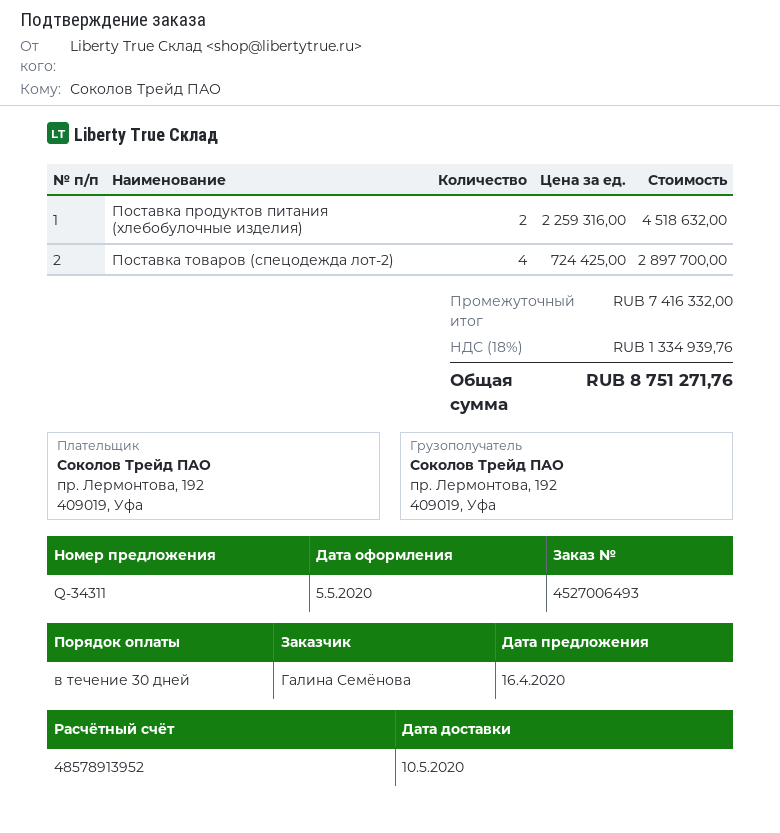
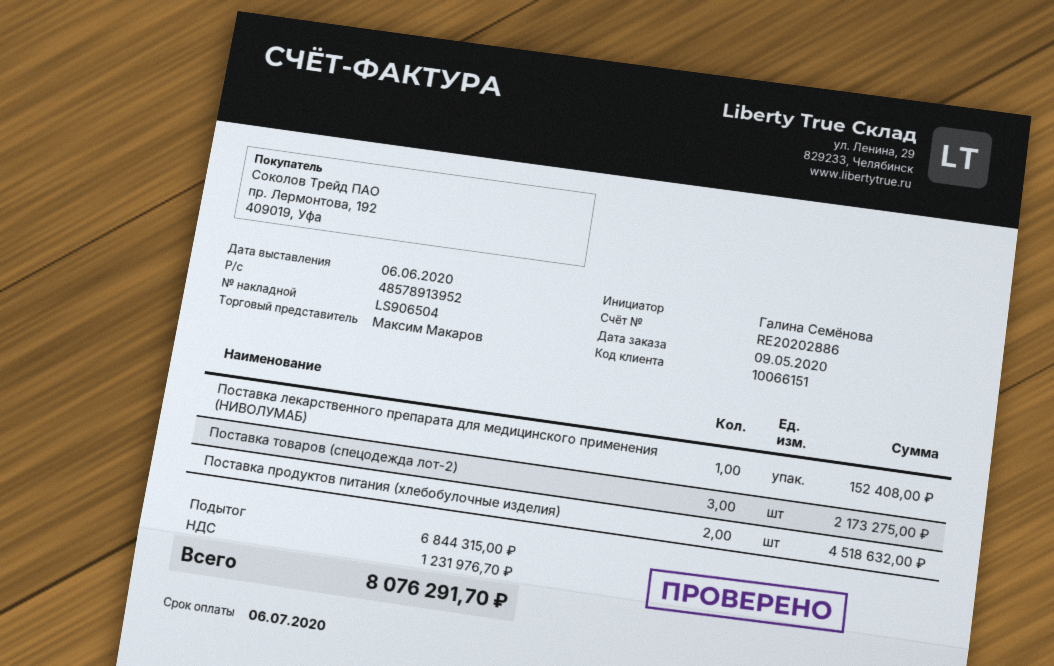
order date: 2020-05-05 -> 2020-05-09
Поставка товаров (спецодежда лот-2): 4 for 2897700.00 -> 3 for 2173275.00
Поставка лекарственного препарата для медицинского применения (НИВОЛУМАБ): none -> 1 for 152408.00
subtotal: 7416332.00 -> 6844315.00
tax: 1334939.76 -> 1231976.70
total: 8751271.76 -> 8076291.70

